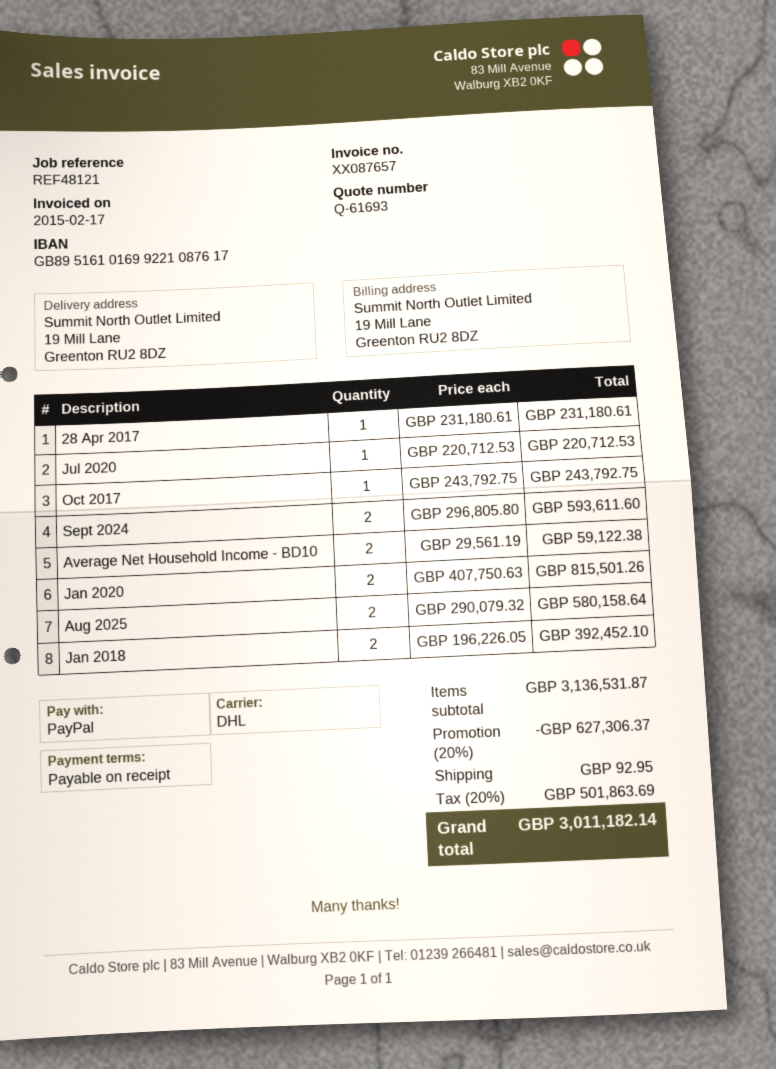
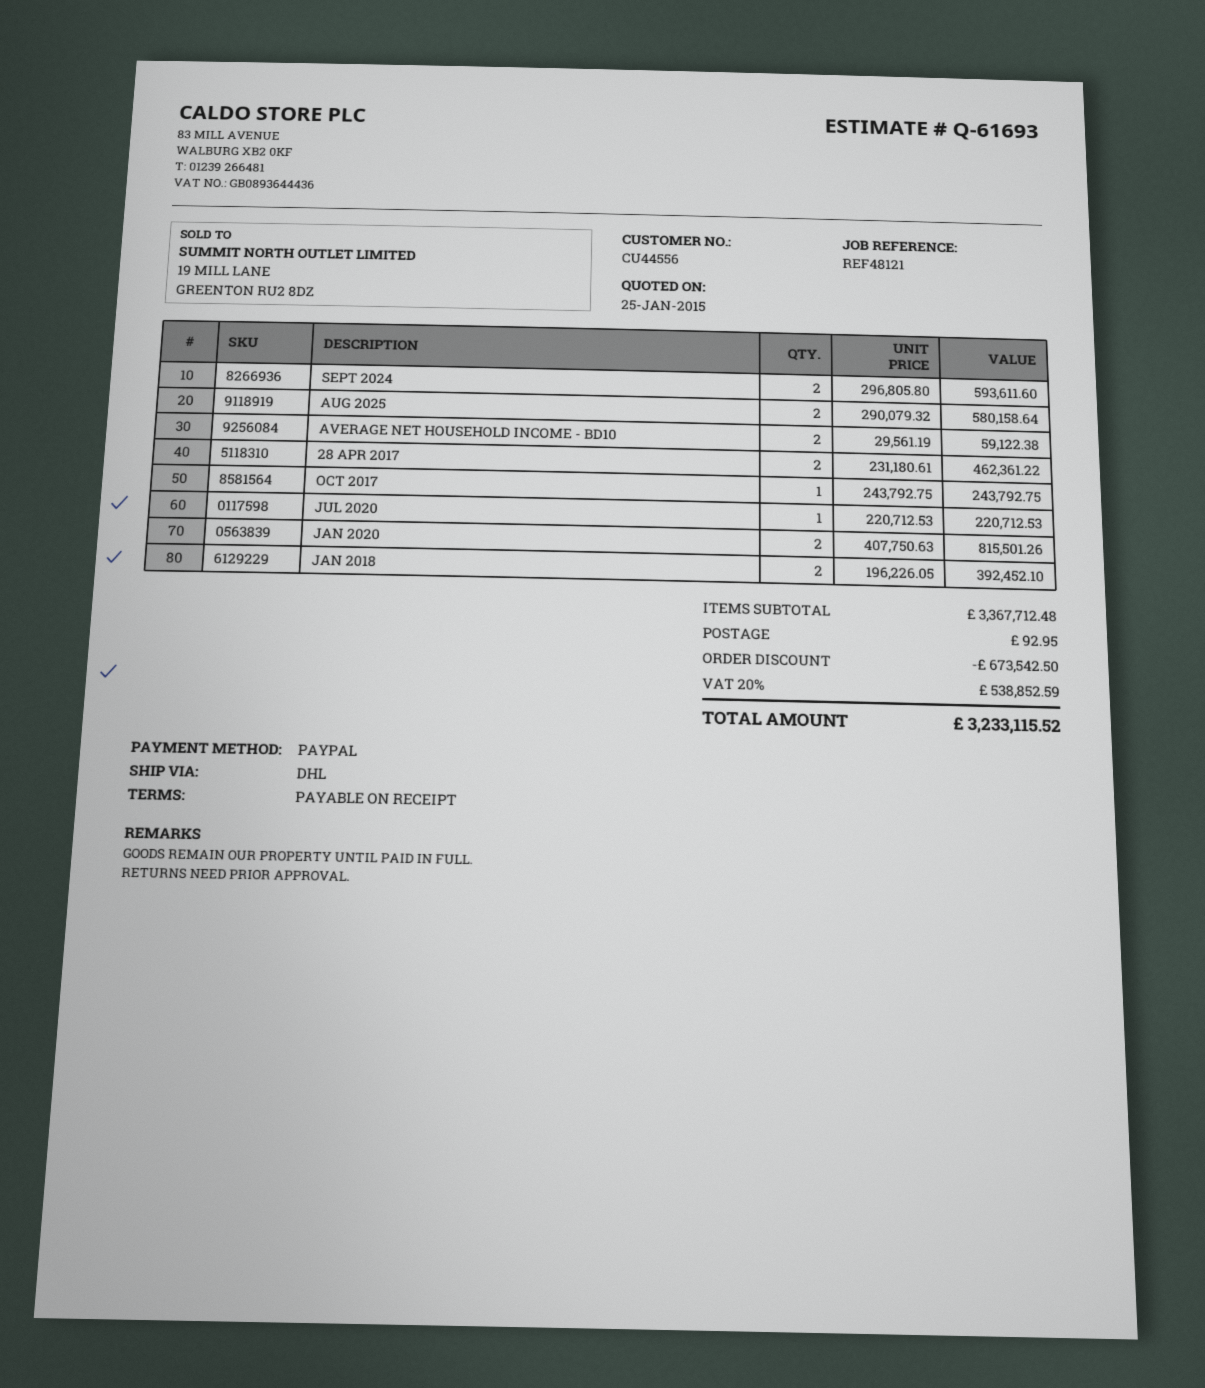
28 Apr 2017: 1 x 231180.61 = 231180.61 -> 2 x 231180.61 = 462361.22
subtotal: 3136531.87 -> 3367712.48
discount: 627306.37 -> 673542.50
tax: 20% = 501863.69 -> 20% = 538852.59
total: 3011182.14 -> 3233115.52

